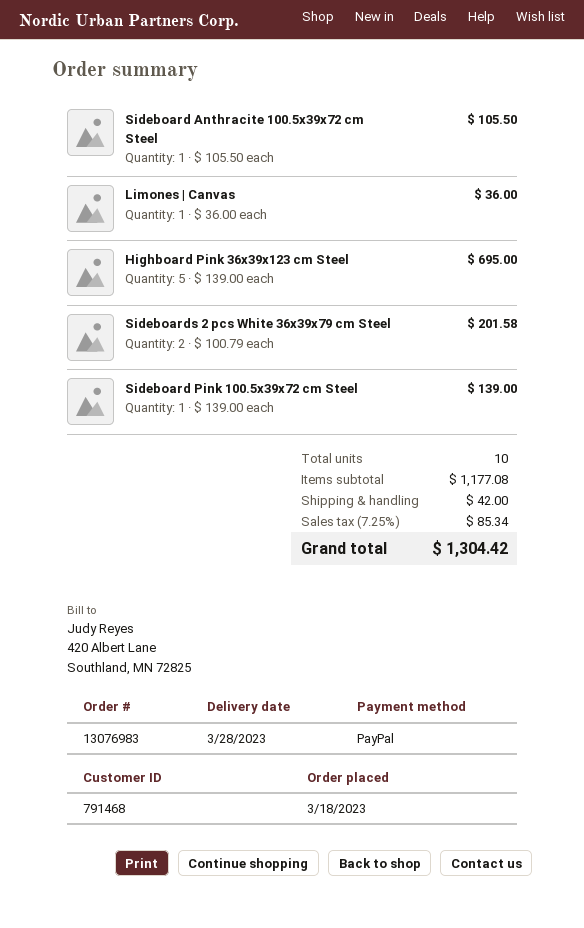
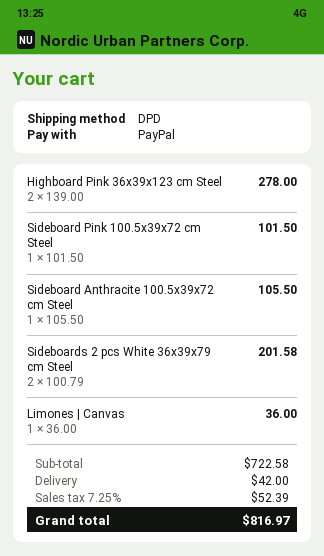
Highboard Pink 36x39x123 cm Steel: 5 x 139.00 = 695.00 -> 2 x 139.00 = 278.00
Sideboard Pink 100.5x39x72 cm Steel: 1 x 139.00 = 139.00 -> 1 x 101.50 = 101.50
subtotal: 1177.08 -> 722.58
tax: 7.25% = 85.34 -> 7.25% = 52.39
total: 1304.42 -> 816.97

